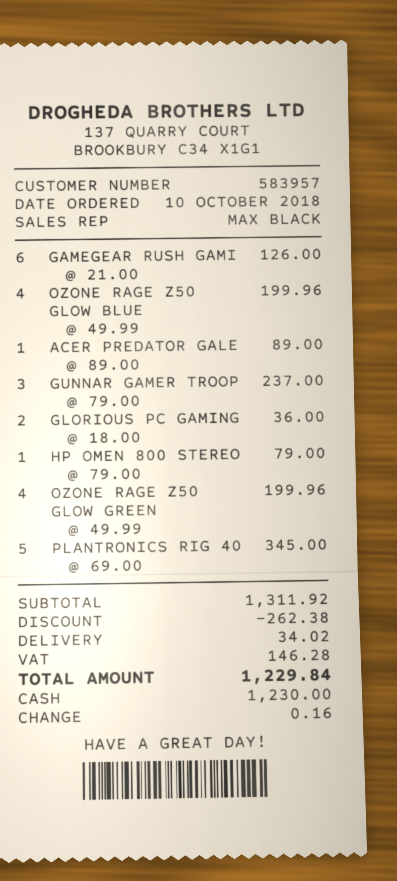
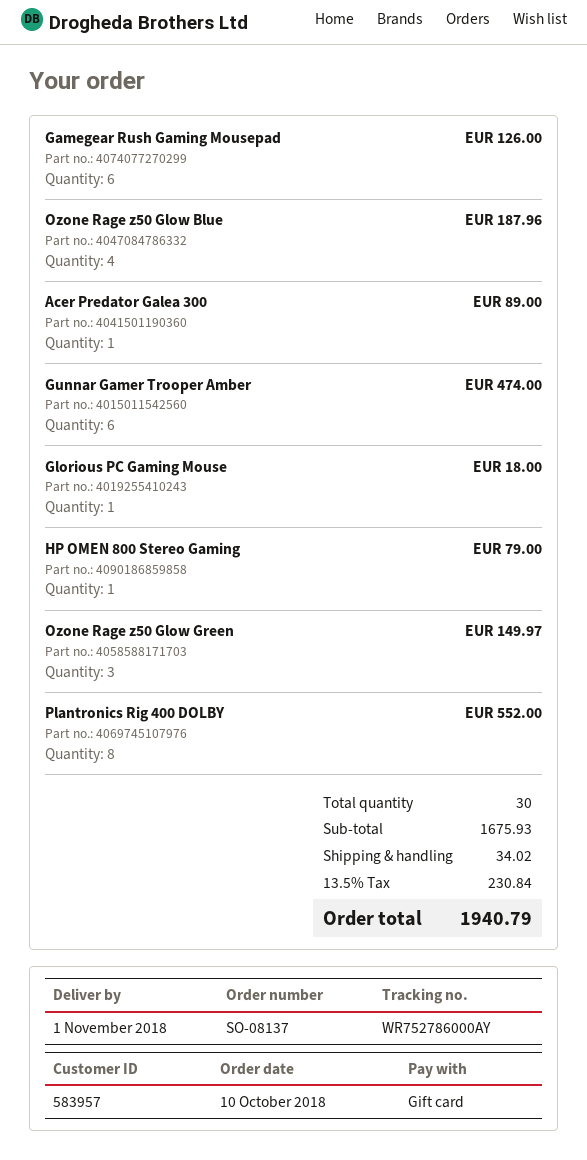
payment method: cash -> gift card
OZONE RAGE Z50 GLOW BLUE: 4 for 199.96 -> 4 for 187.96
GUNNAR GAMER TROOP: 3 for 237.00 -> 6 for 474.00
GLORIOUS PC GAMING: 2 for 36.00 -> 1 for 18.00
OZONE RAGE Z50 GLOW GREEN: 4 for 199.96 -> 3 for 149.97
PLANTRONICS RIG 40: 5 for 345.00 -> 8 for 552.00
subtotal: 1311.92 -> 1675.93
discount: 262.38 -> none
tax: 146.28 -> 230.84
total: 1229.84 -> 1940.79

